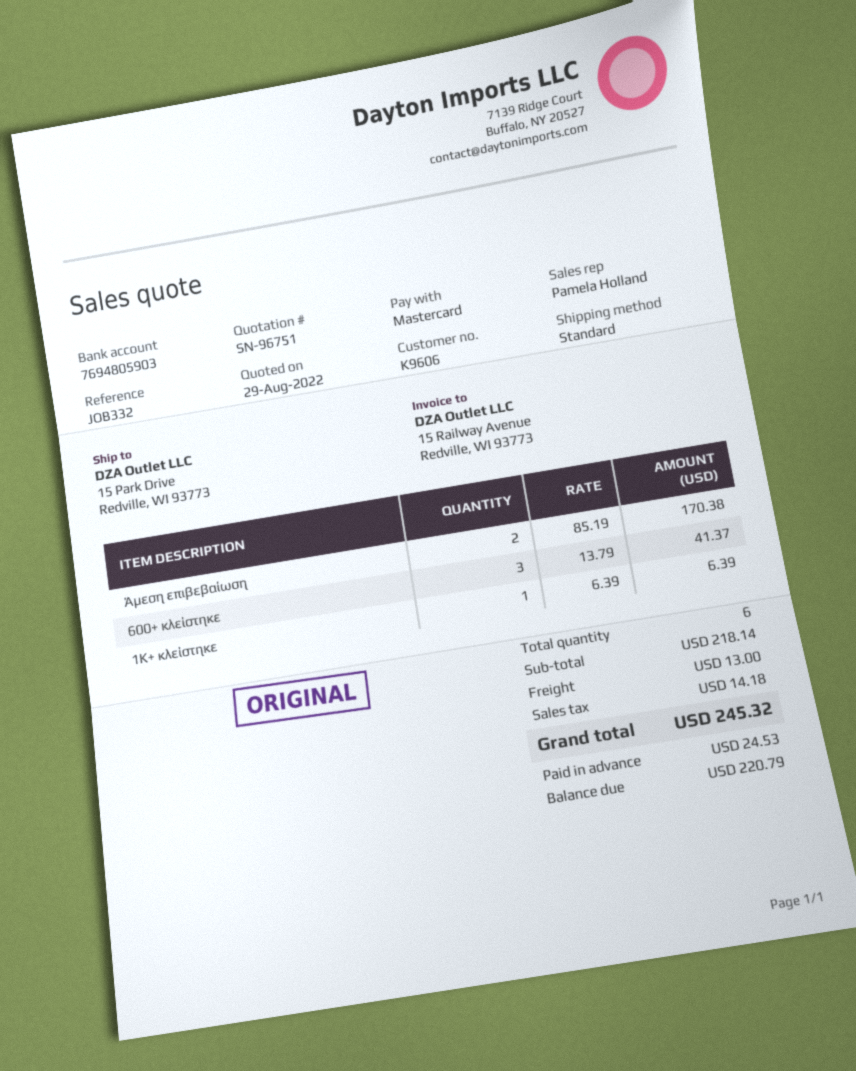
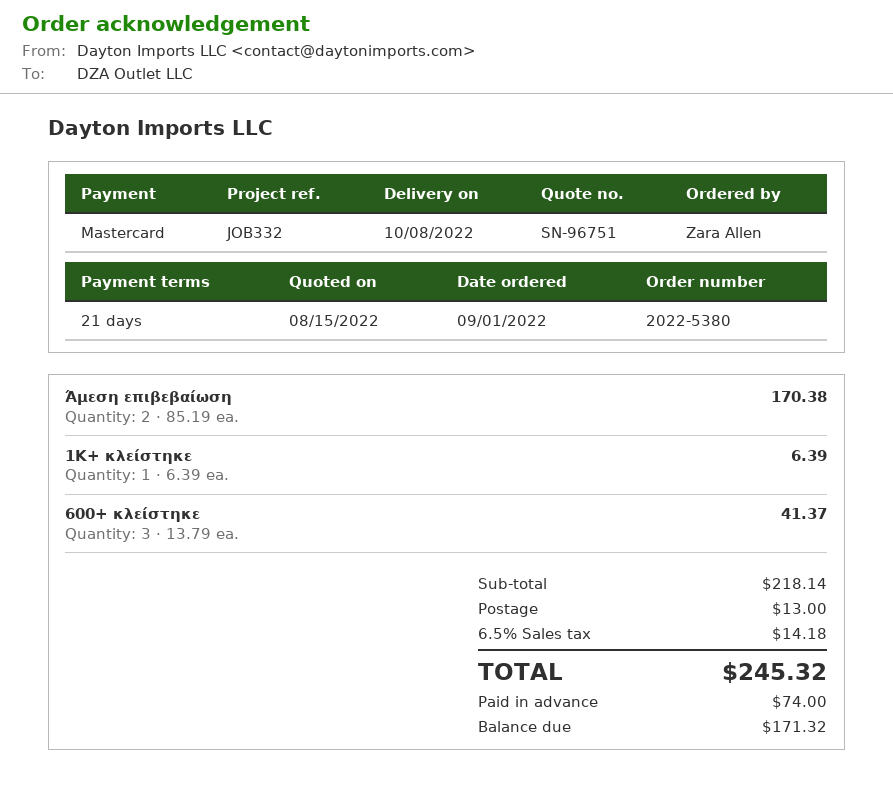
quote date: 2022-08-29 -> 2022-08-15
deposit: 24.53 -> 74.00
balance: 220.79 -> 171.32

